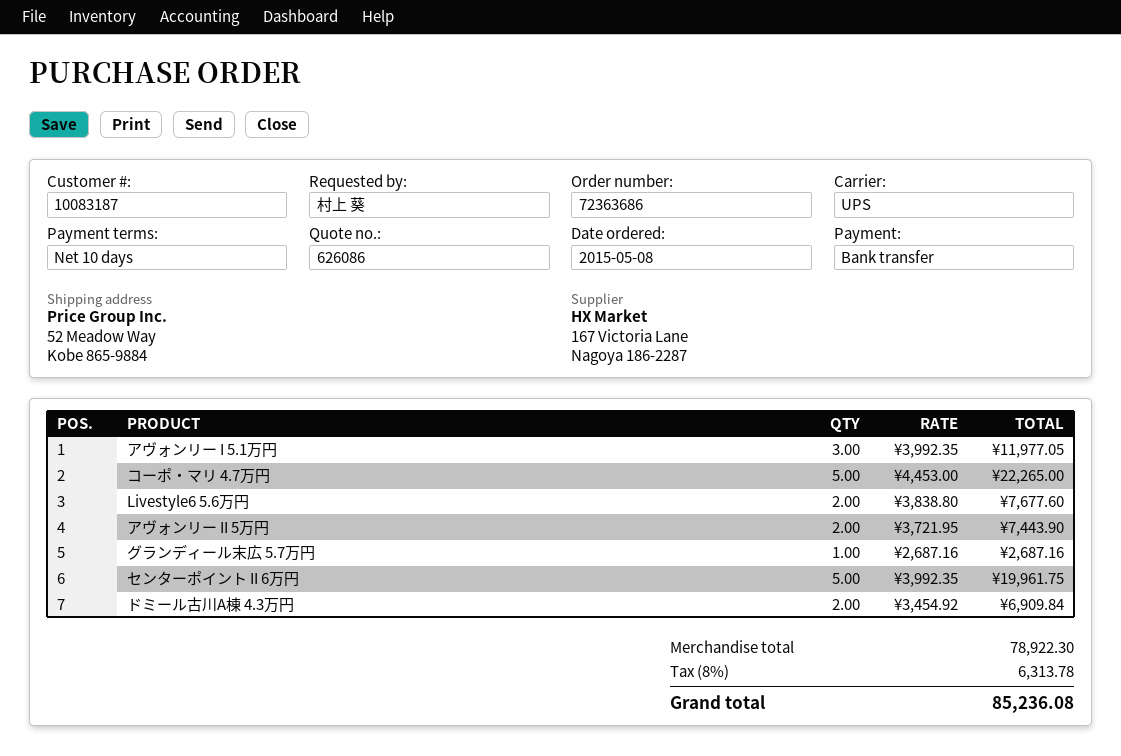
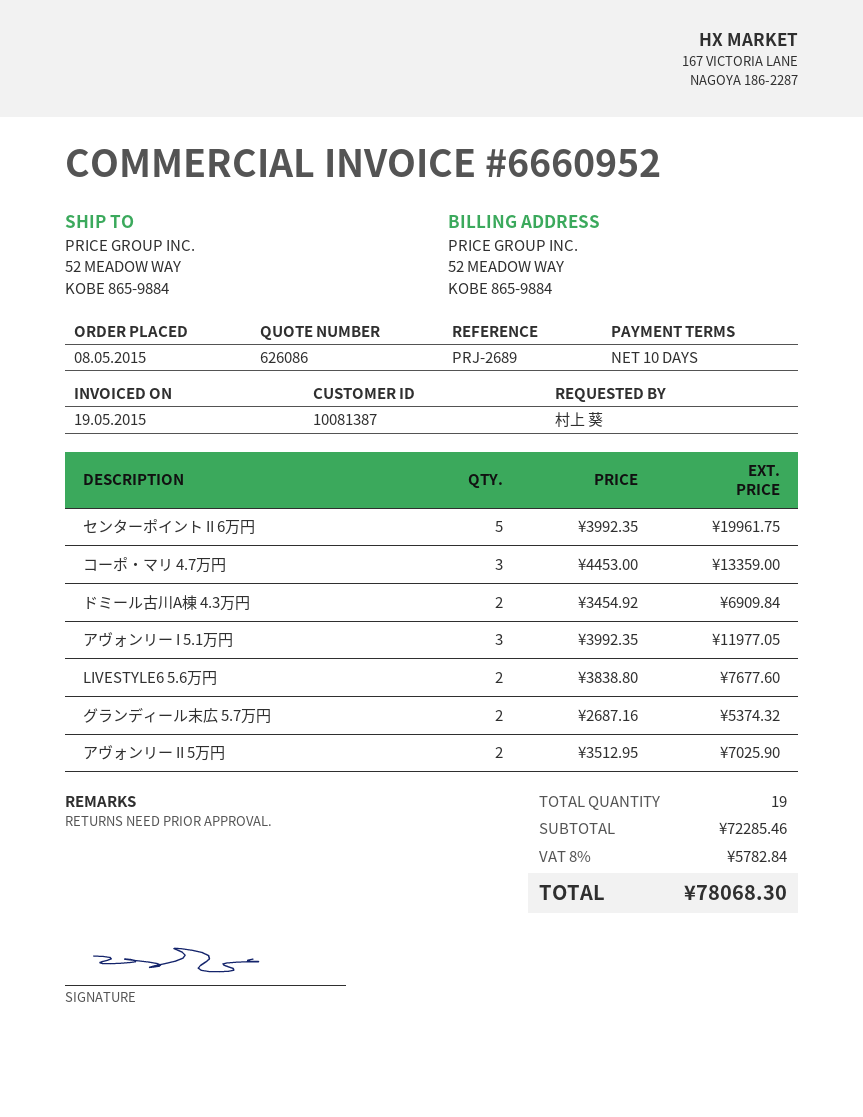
customer number: 10083187 -> 10081387
コーポ・マリ 4.7万円: 5 x 4453.00 = 22265.00 -> 3 x 4453.00 = 13359.00
アヴォンリー II 5万円: 2 x 3721.95 = 7443.90 -> 2 x 3512.95 = 7025.90
グランディール末広 5.7万円: 1 x 2687.16 = 2687.16 -> 2 x 2687.16 = 5374.32
subtotal: 78922.30 -> 72285.46
tax: 8% = 6313.78 -> 8% = 5782.84
total: 85236.08 -> 78068.30

